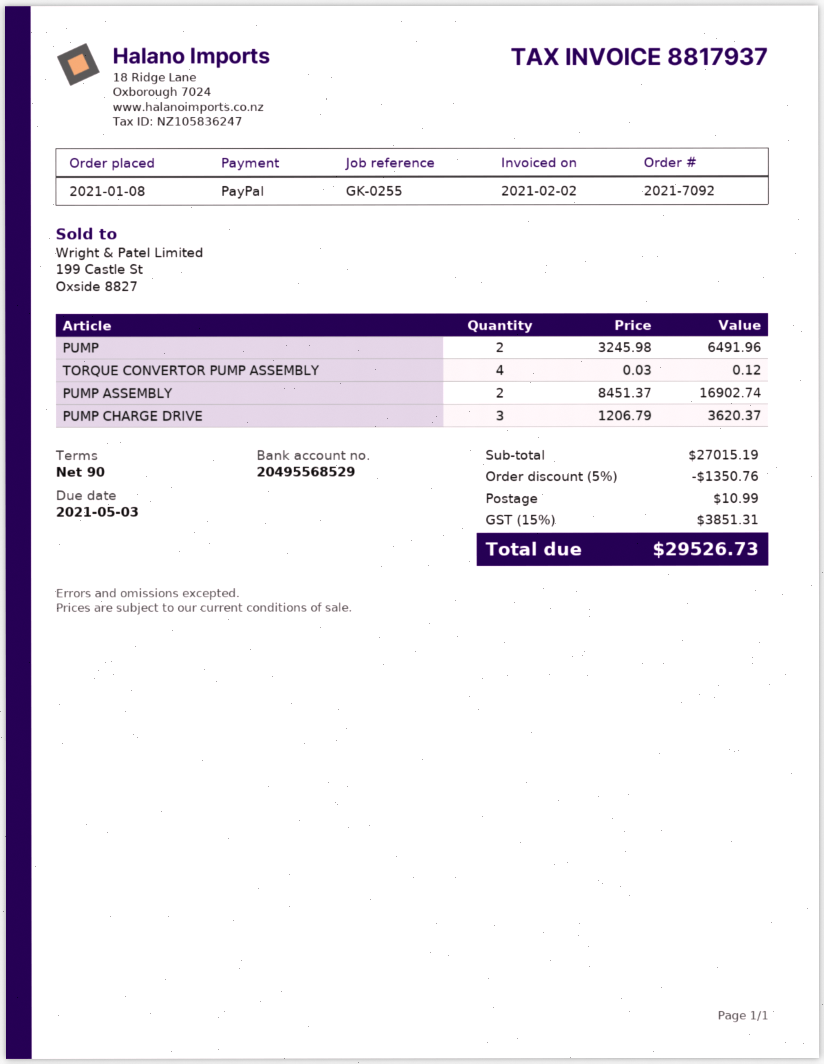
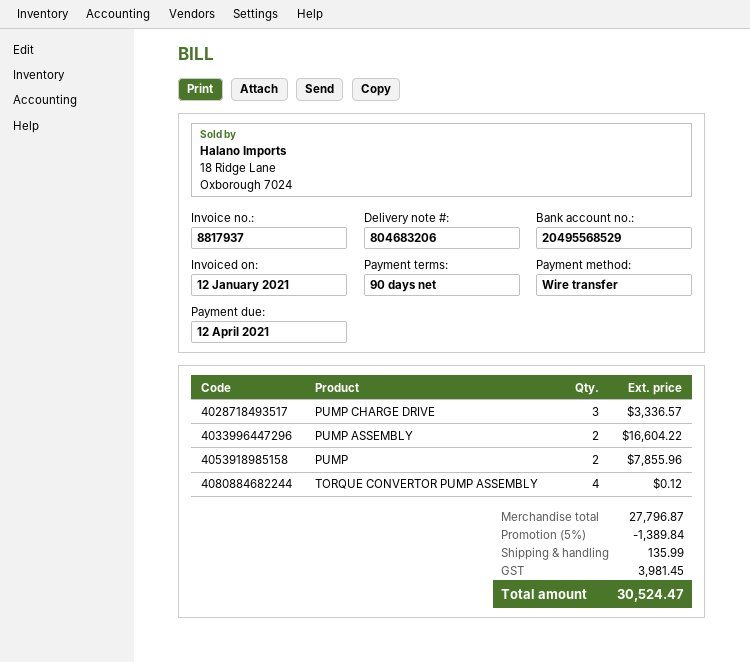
invoice date: 2021-02-02 -> 2021-01-12
due date: 2021-05-03 -> 2021-04-12
payment method: PayPal -> bank transfer
PUMP: 2 for 6491.96 -> 2 for 7855.96
PUMP ASSEMBLY: 2 for 16902.74 -> 2 for 16604.22
PUMP CHARGE DRIVE: 3 for 3620.37 -> 3 for 3336.57
subtotal: 27015.19 -> 27796.87
discount: 5% = 1350.76 -> 5% = 1389.84
shipping: 10.99 -> 135.99
tax: 3851.31 -> 3981.45
total: 29526.73 -> 30524.47

